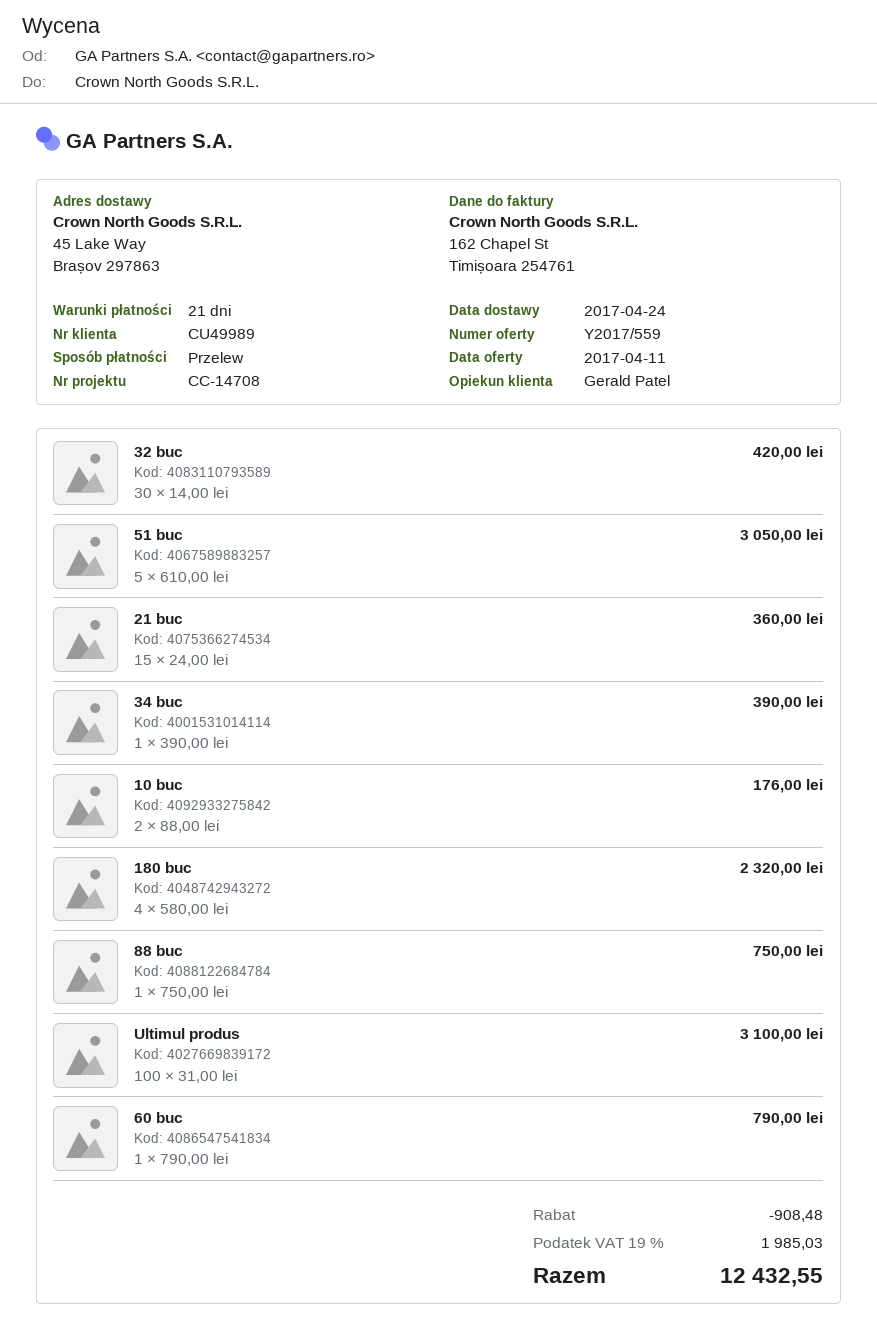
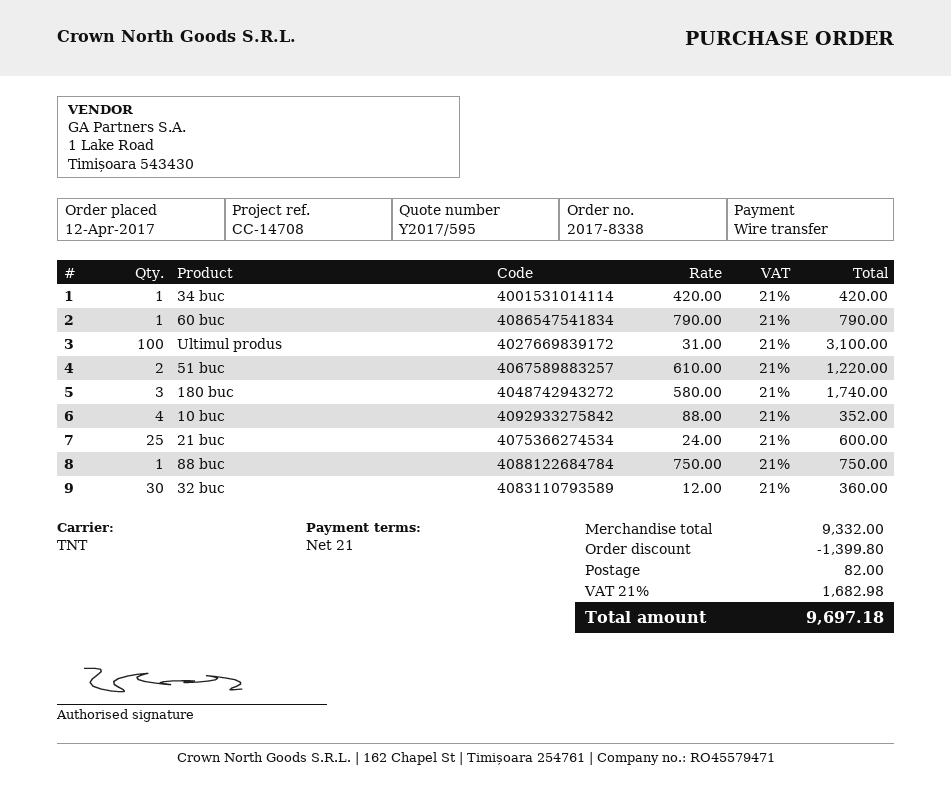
quote number: Y2017/559 -> Y2017/595
32 buc: 30 x 14.00 = 420.00 -> 30 x 12.00 = 360.00
51 buc: 5 x 610.00 = 3050.00 -> 2 x 610.00 = 1220.00
21 buc: 15 x 24.00 = 360.00 -> 25 x 24.00 = 600.00
34 buc: 1 x 390.00 = 390.00 -> 1 x 420.00 = 420.00
10 buc: 2 x 88.00 = 176.00 -> 4 x 88.00 = 352.00
180 buc: 4 x 580.00 = 2320.00 -> 3 x 580.00 = 1740.00
discount: 908.48 -> 1399.80
shipping: none -> 82.00
tax: 19% = 1985.03 -> 21% = 1682.98
total: 12432.55 -> 9697.18

